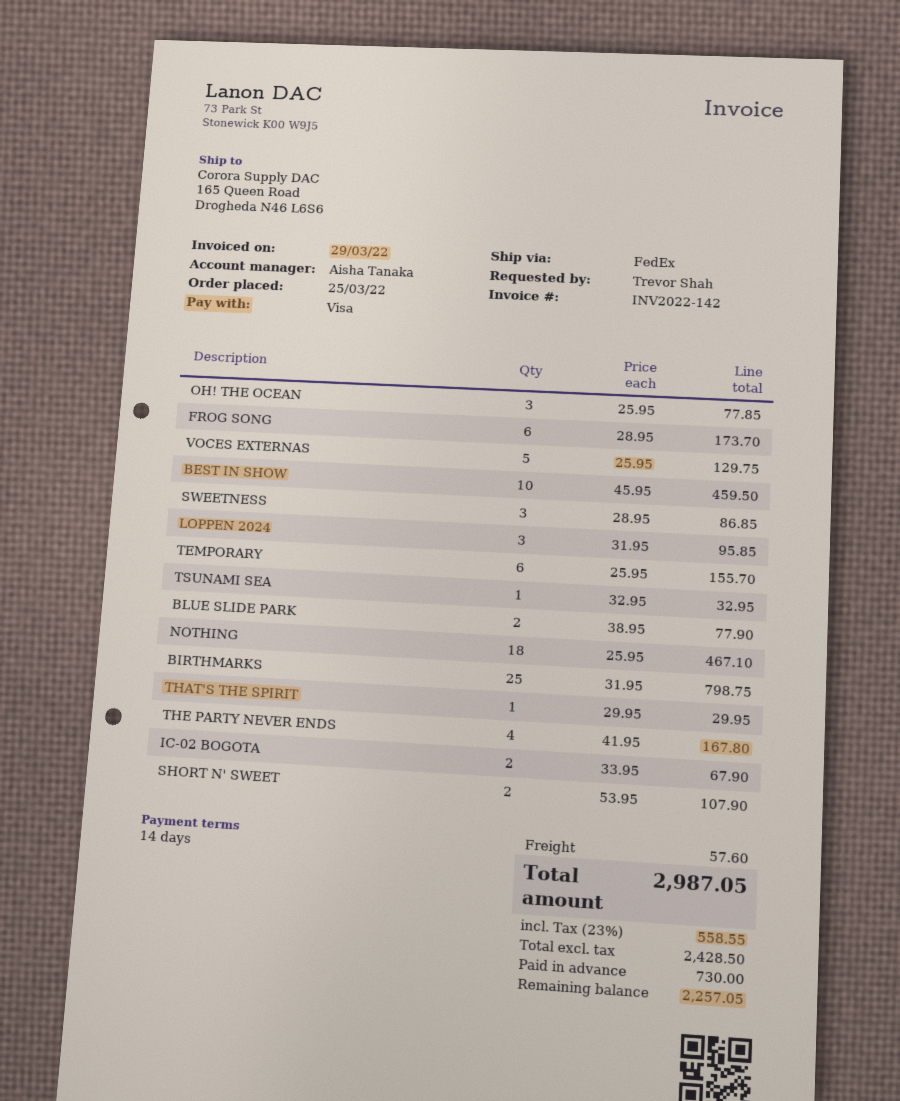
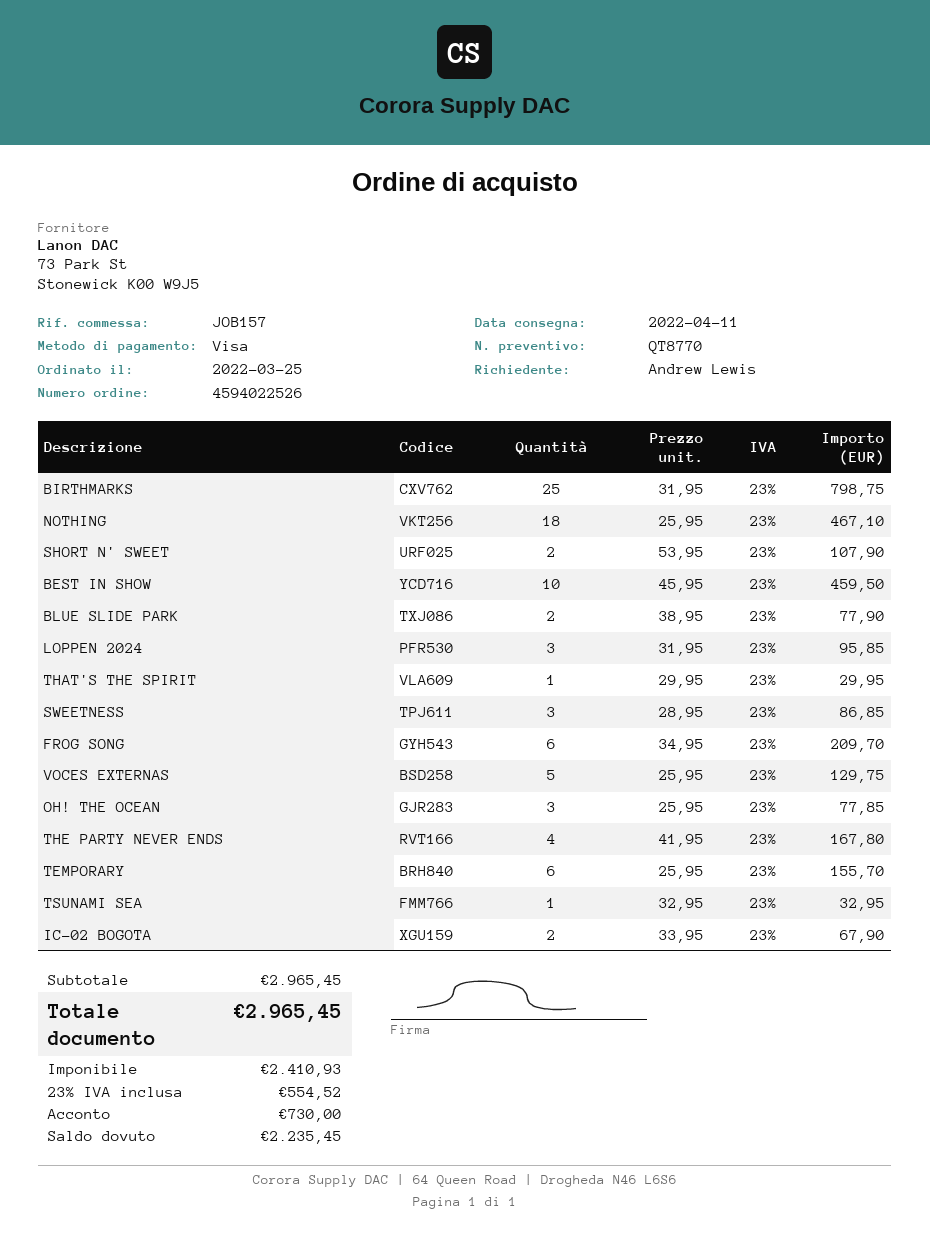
ordered by: Trevor Shah -> Andrew Lewis
FROG SONG: 6 x 28.95 = 173.70 -> 6 x 34.95 = 209.70
shipping: 57.60 -> none
net: 2428.50 -> 2410.93
tax: 23% = 558.55 -> 23% = 554.52
total: 2987.05 -> 2965.45
balance: 2257.05 -> 2235.45

